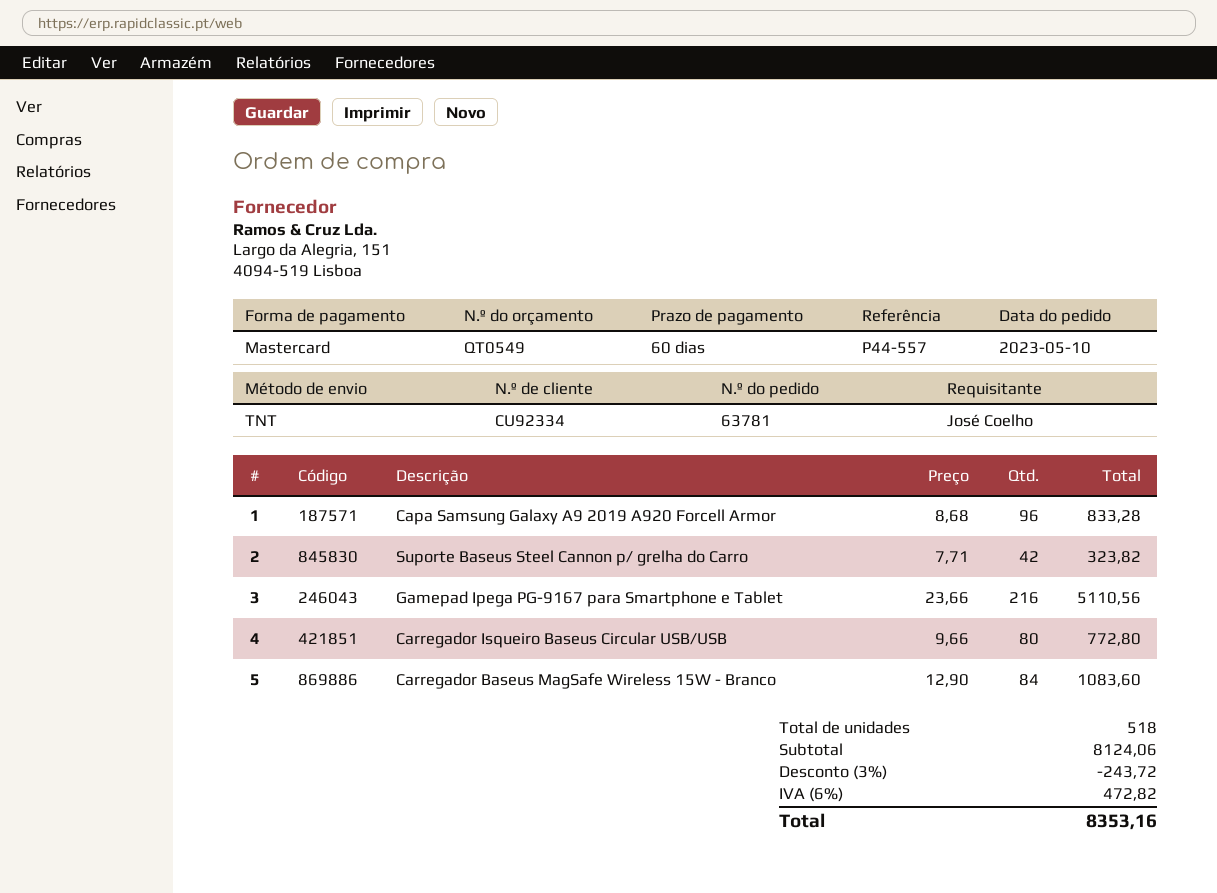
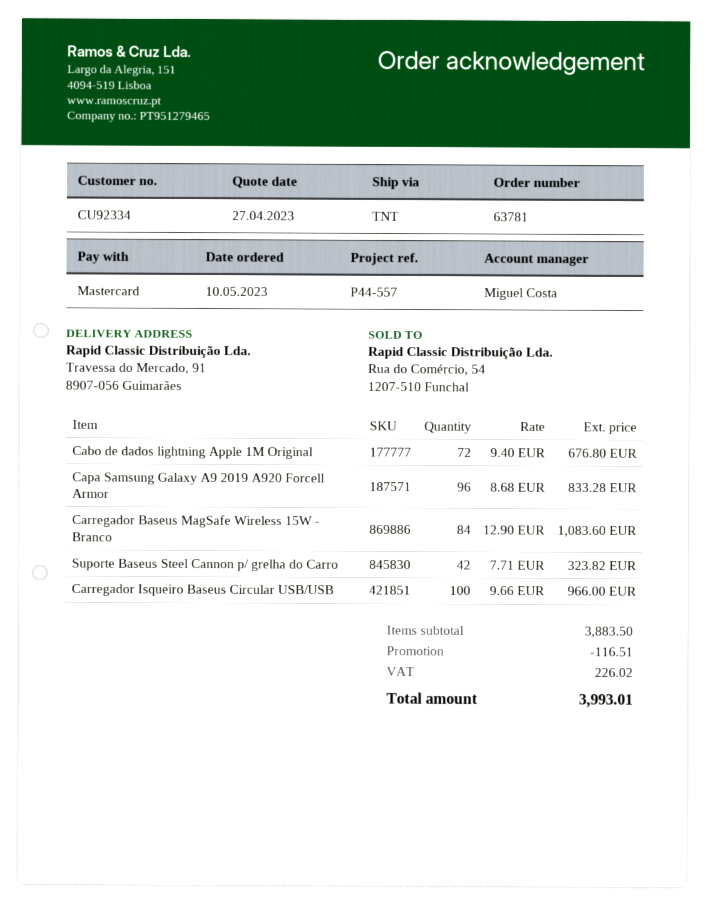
Gamepad Ipega PG-9167 para Smartphone e Tablet: 216 x 23.66 = 5110.56 -> none
Carregador Isqueiro Baseus Circular USB/USB: 80 x 9.66 = 772.80 -> 100 x 9.66 = 966.00
Cabo de dados lightning Apple 1M Original: none -> 72 x 9.40 = 676.80
subtotal: 8124.06 -> 3883.50
discount: 243.72 -> 116.51
tax: 472.82 -> 226.02
total: 8353.16 -> 3993.01

